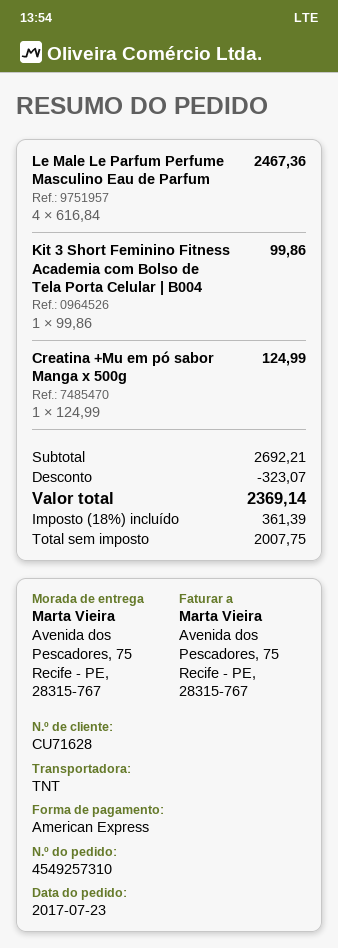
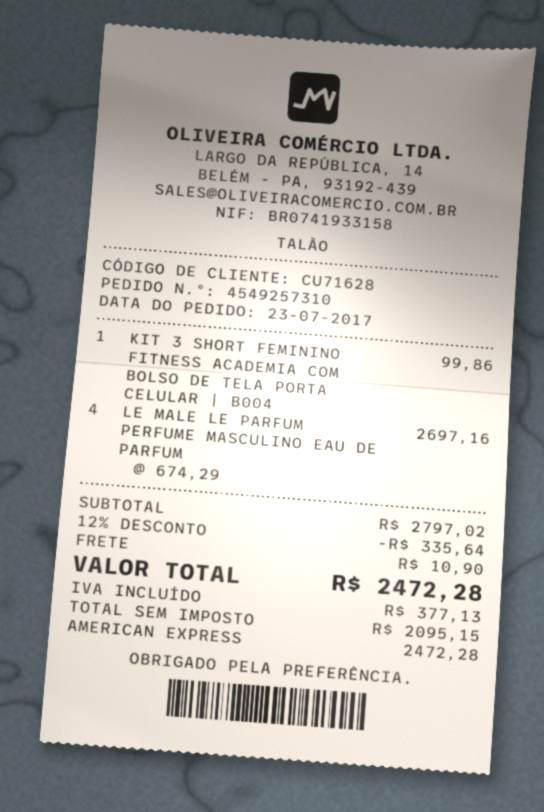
Le Male Le Parfum Perfume Masculino Eau de Parfum: 4 x 616.84 = 2467.36 -> 4 x 674.29 = 2697.16
Creatina +Mu em pó sabor Manga x 500g: 1 x 124.99 = 124.99 -> none
subtotal: 2692.21 -> 2797.02
discount: 323.07 -> 335.64
shipping: none -> 10.90
net: 2007.75 -> 2095.15
tax: 361.39 -> 377.13
total: 2369.14 -> 2472.28

